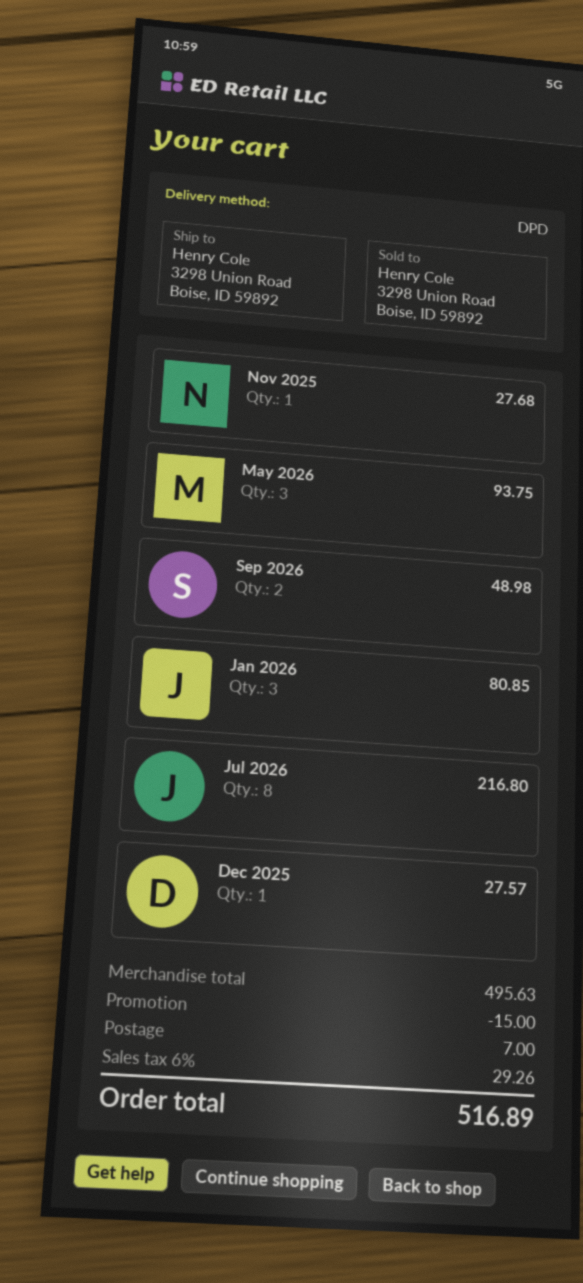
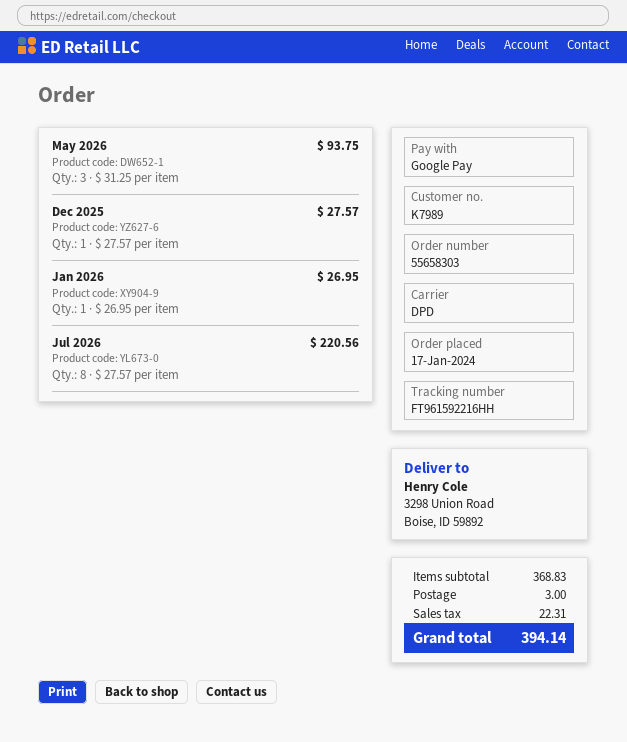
Nov 2025: 1 for 27.68 -> none
Sep 2026: 2 for 48.98 -> none
Jan 2026: 3 for 80.85 -> 1 for 26.95
Jul 2026: 8 for 216.80 -> 8 for 220.56
subtotal: 495.63 -> 368.83
discount: 15.00 -> none
shipping: 7.00 -> 3.00
tax: 29.26 -> 22.31
total: 516.89 -> 394.14

